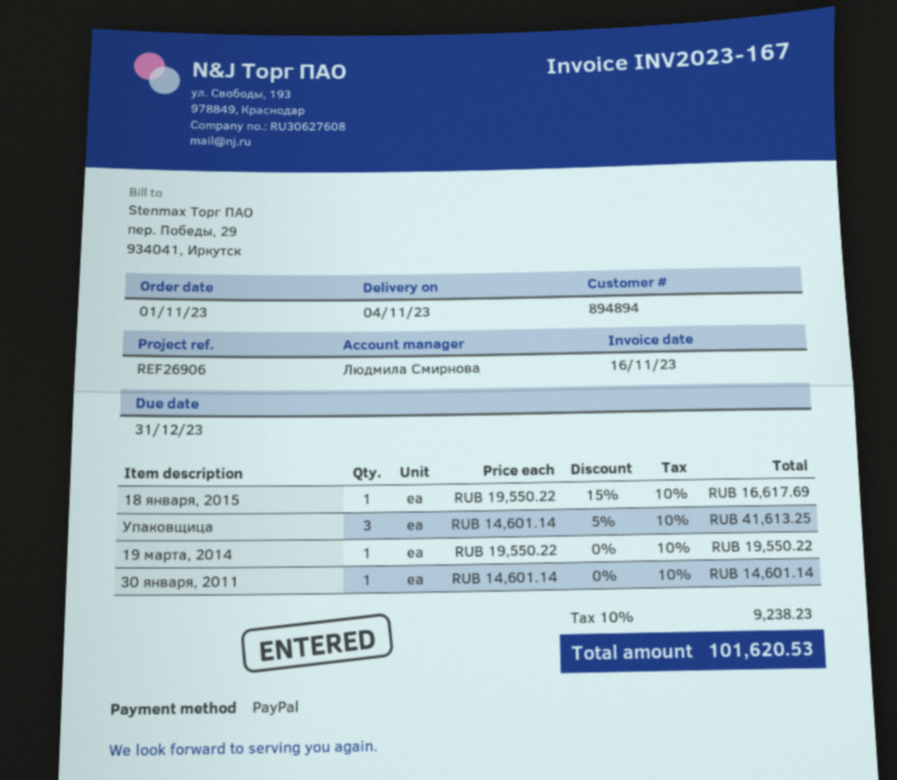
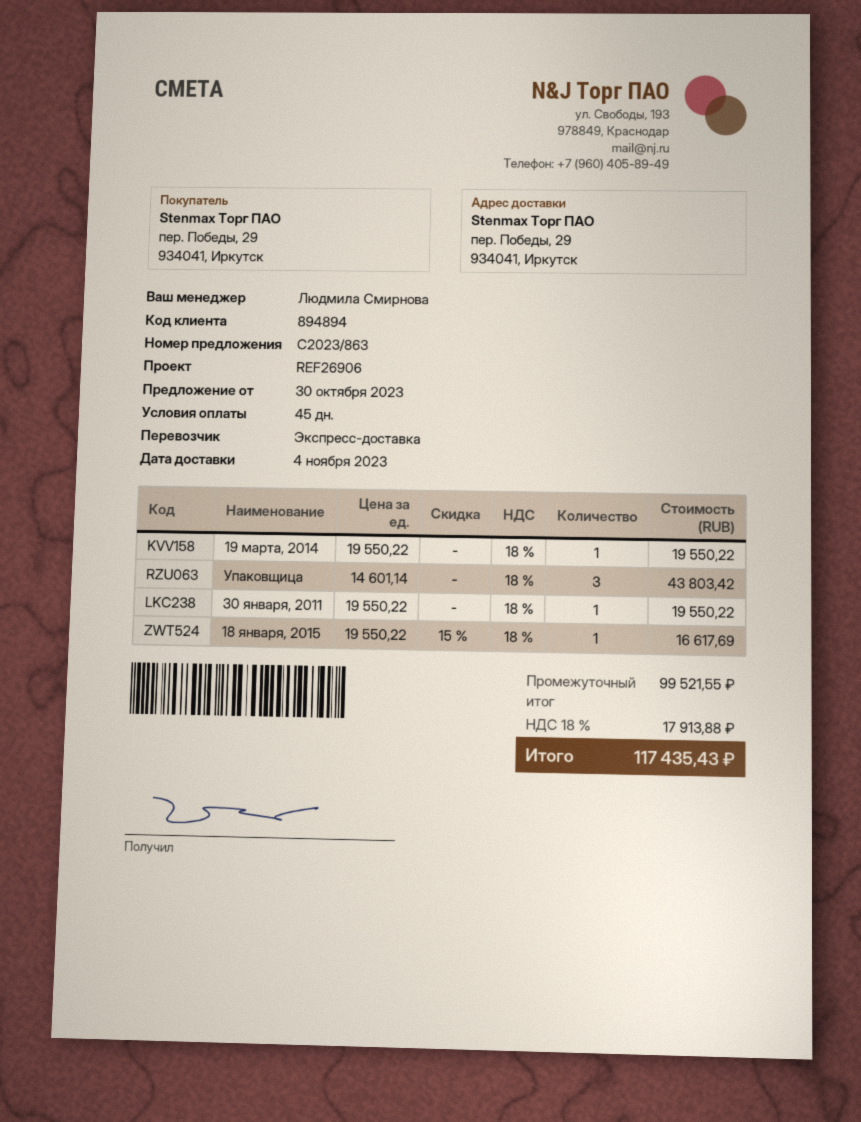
Упаковщица: 3 x 14601.14 - 5% = 41613.25 -> 3 x 14601.14 = 43803.42
30 января, 2011: 1 x 14601.14 = 14601.14 -> 1 x 19550.22 = 19550.22
tax: 10% = 9238.23 -> 18% = 17913.88
total: 101620.53 -> 117435.43

